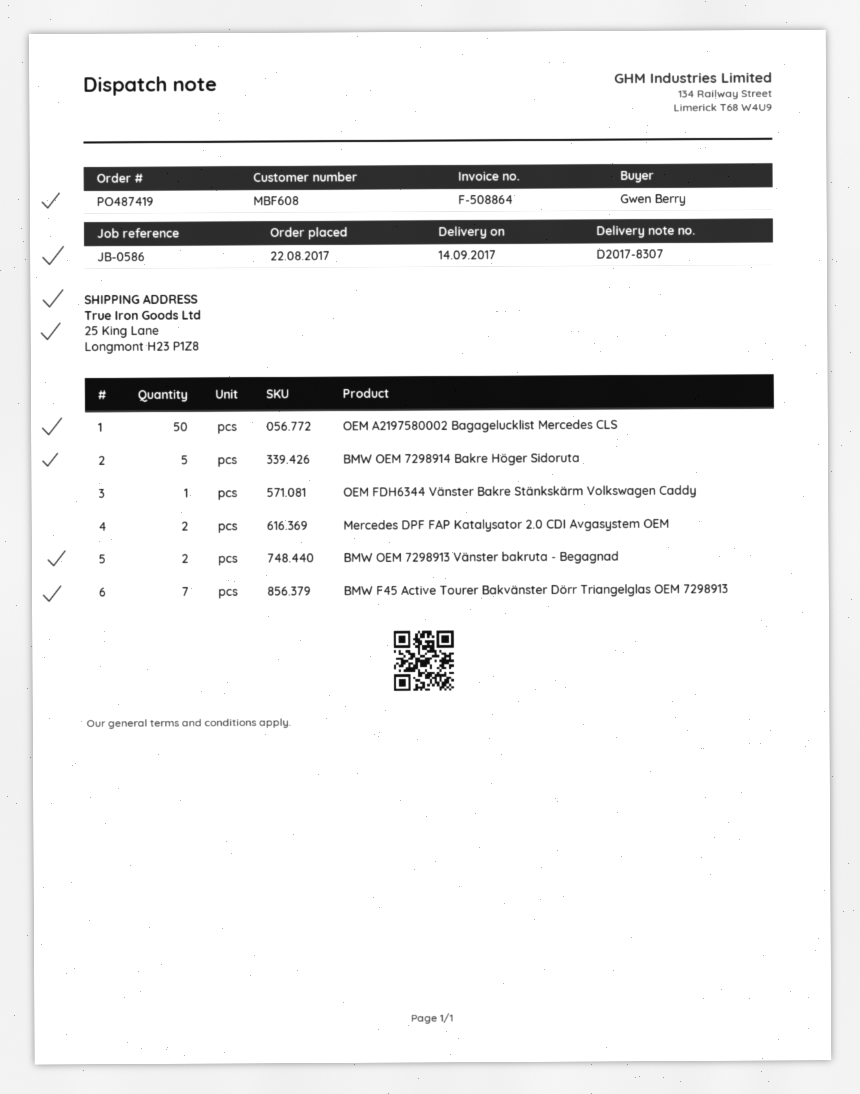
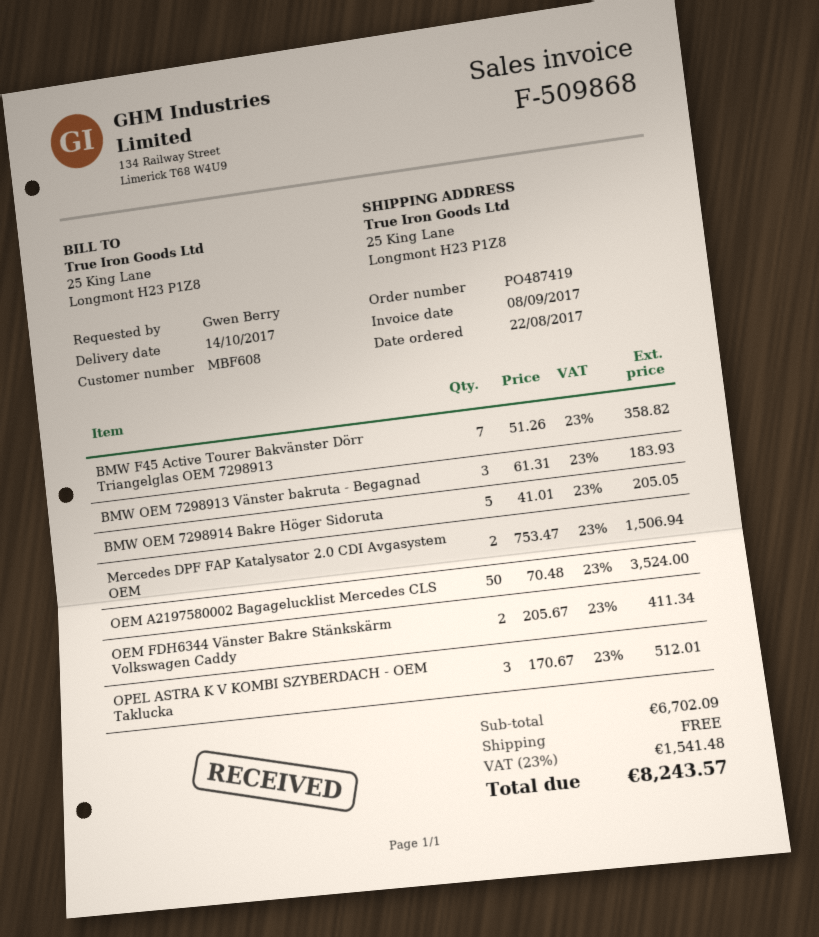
delivery date: 2017-09-14 -> 2017-10-14
invoice number: F-508864 -> F-509868
OEM FDH6344 Vänster Bakre Stänkskärm Volkswagen Caddy: 1 -> 2
BMW OEM 7298913 Vänster bakruta - Begagnad: 2 -> 3
OPEL ASTRA K V KOMBI SZYBERDACH - OEM Taklucka: none -> 3

